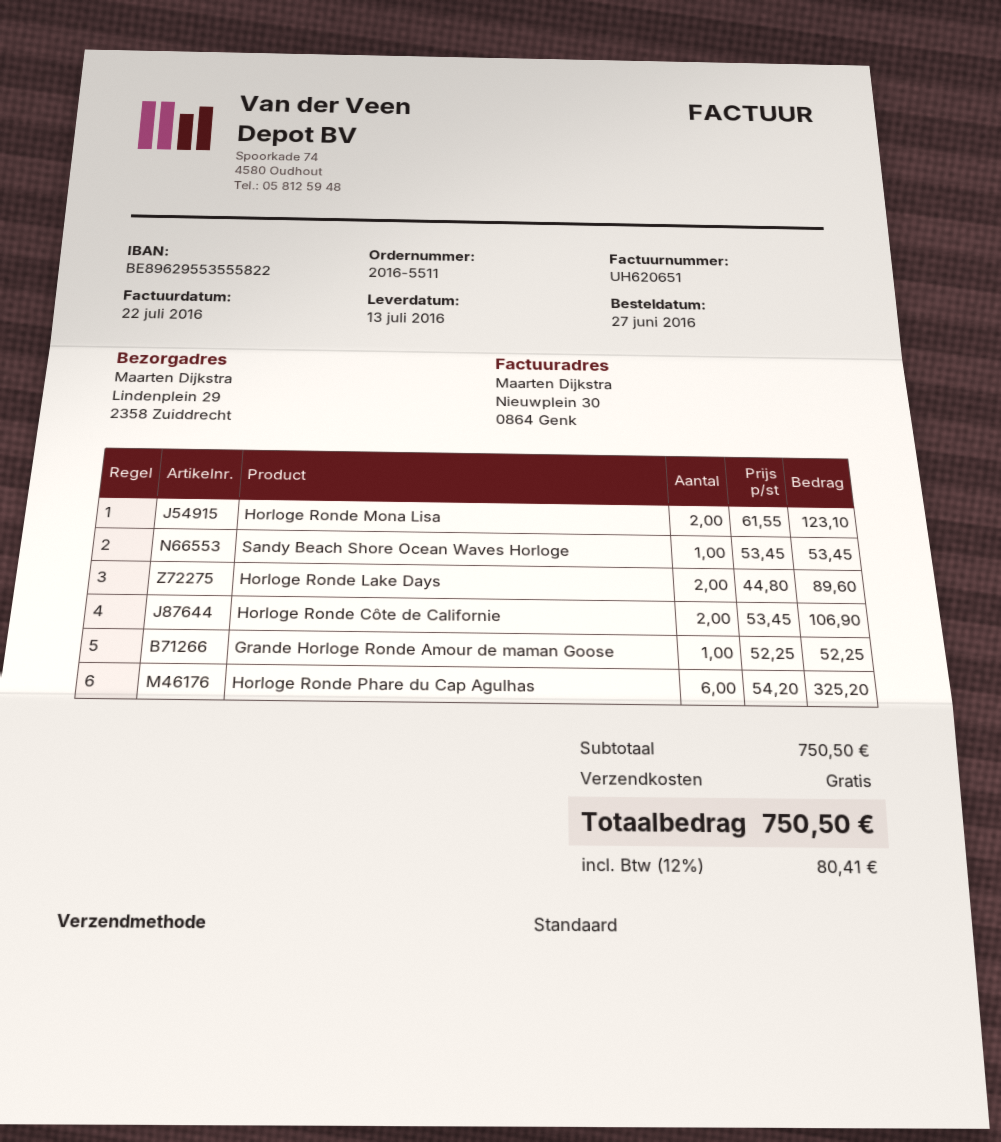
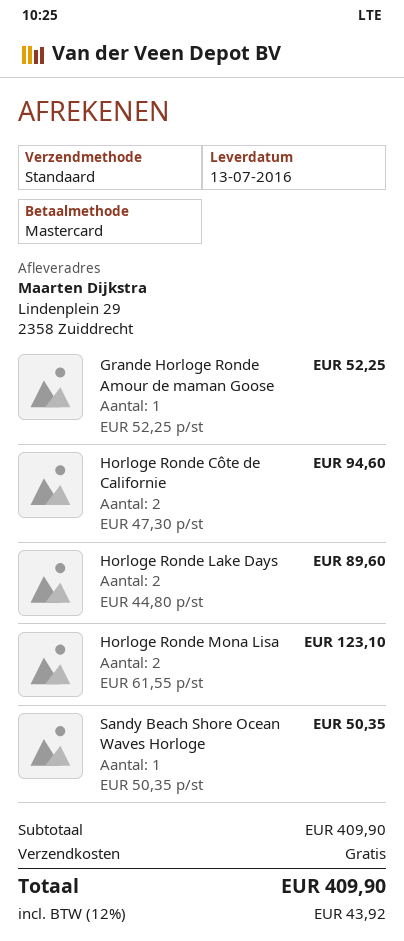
Sandy Beach Shore Ocean Waves Horloge: 1 x 53.45 = 53.45 -> 1 x 50.35 = 50.35
Horloge Ronde Côte de Californie: 2 x 53.45 = 106.90 -> 2 x 47.30 = 94.60
Horloge Ronde Phare du Cap Agulhas: 6 x 54.20 = 325.20 -> none
subtotal: 750.50 -> 409.90
tax: 12% = 80.41 -> 12% = 43.92
total: 750.50 -> 409.90

